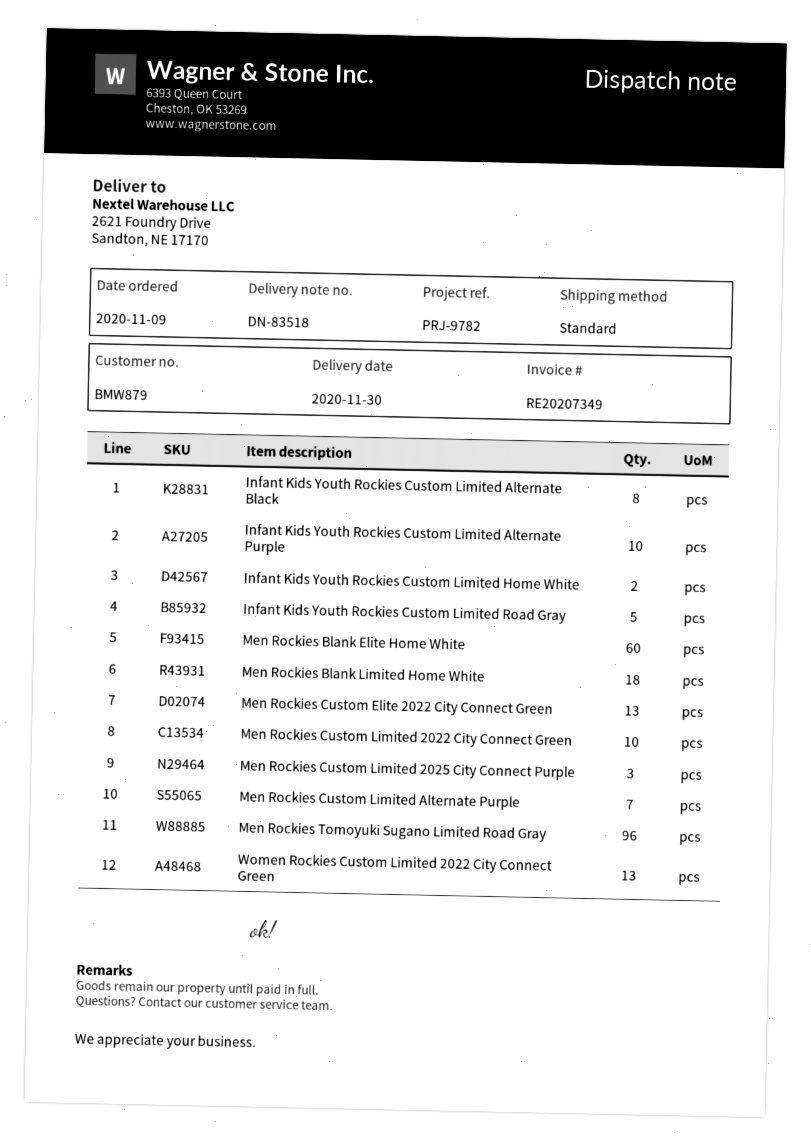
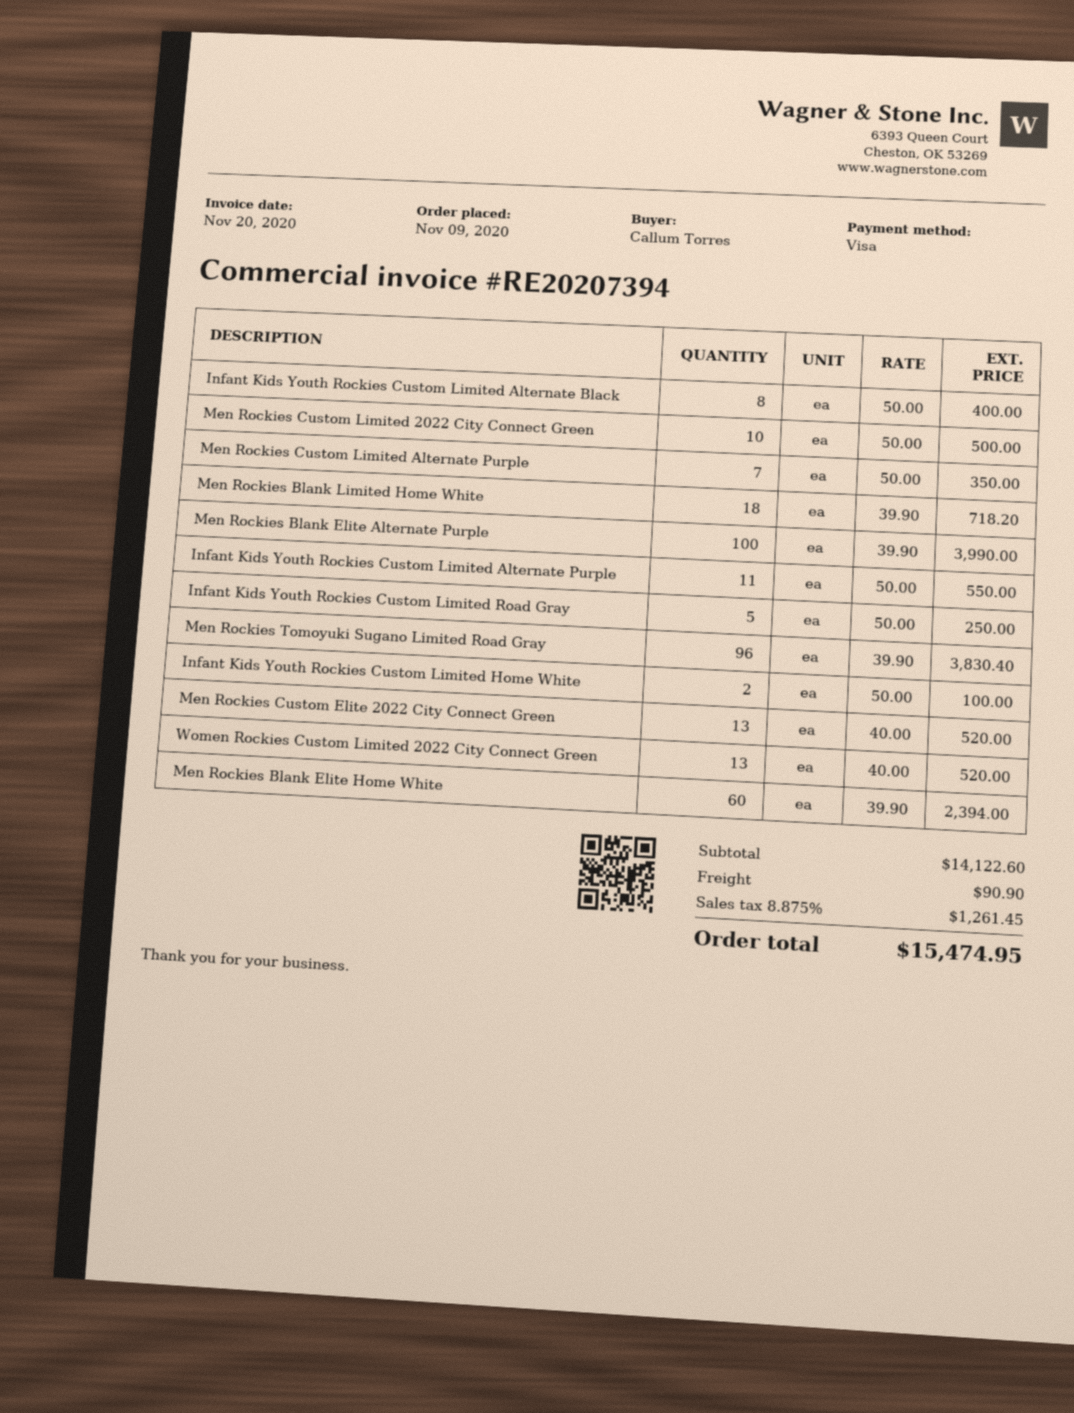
invoice number: RE20207349 -> RE20207394
Infant Kids Youth Rockies Custom Limited Alternate Purple: 10 -> 11
Men Rockies Custom Limited 2025 City Connect Purple: 3 -> none
Men Rockies Blank Elite Alternate Purple: none -> 100

